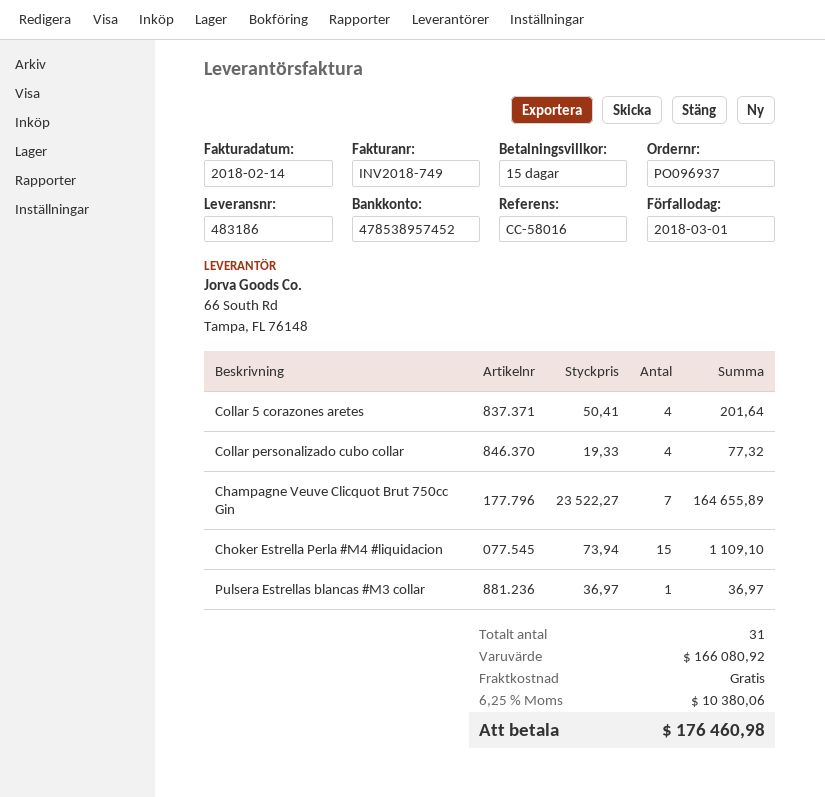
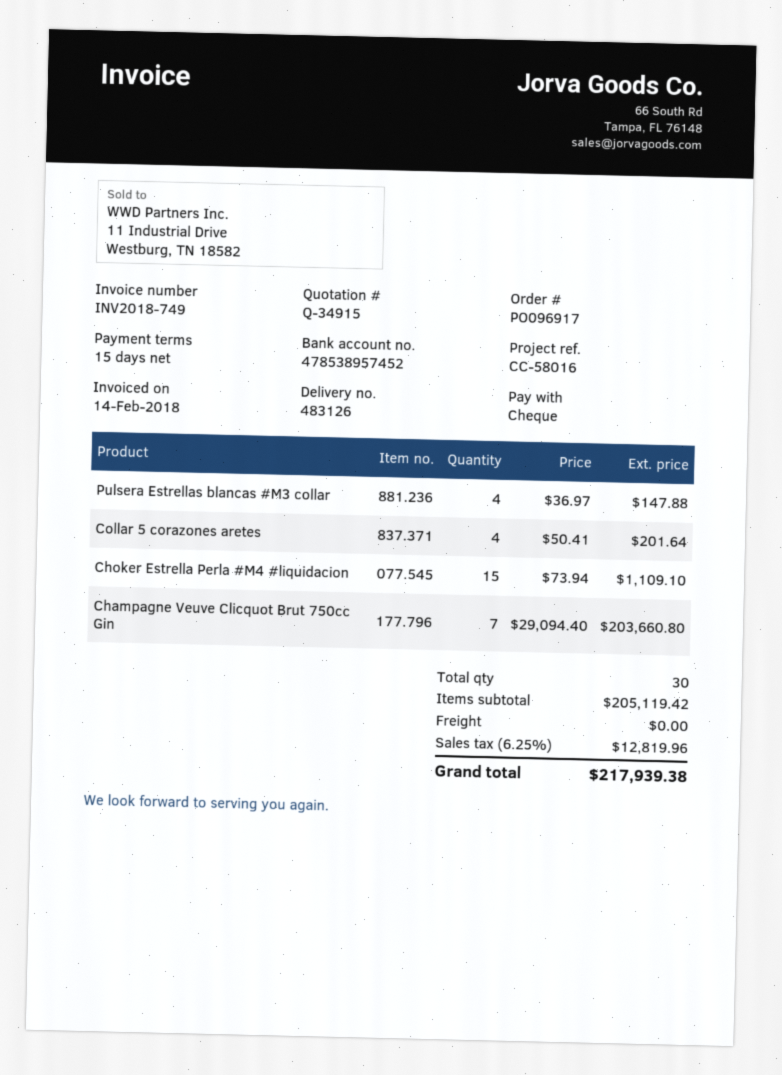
order number: PO096937 -> PO096917
delivery note number: 483186 -> 483126
Collar personalizado cubo collar: 4 x 19.33 = 77.32 -> none
Champagne Veuve Clicquot Brut 750cc Gin: 7 x 23522.27 = 164655.89 -> 7 x 29094.40 = 203660.80
Pulsera Estrellas blancas #M3 collar: 1 x 36.97 = 36.97 -> 4 x 36.97 = 147.88
total quantity: 31 -> 30
subtotal: 166080.92 -> 205119.42
tax: 6.25% = 10380.06 -> 6.25% = 12819.96
total: 176460.98 -> 217939.38

